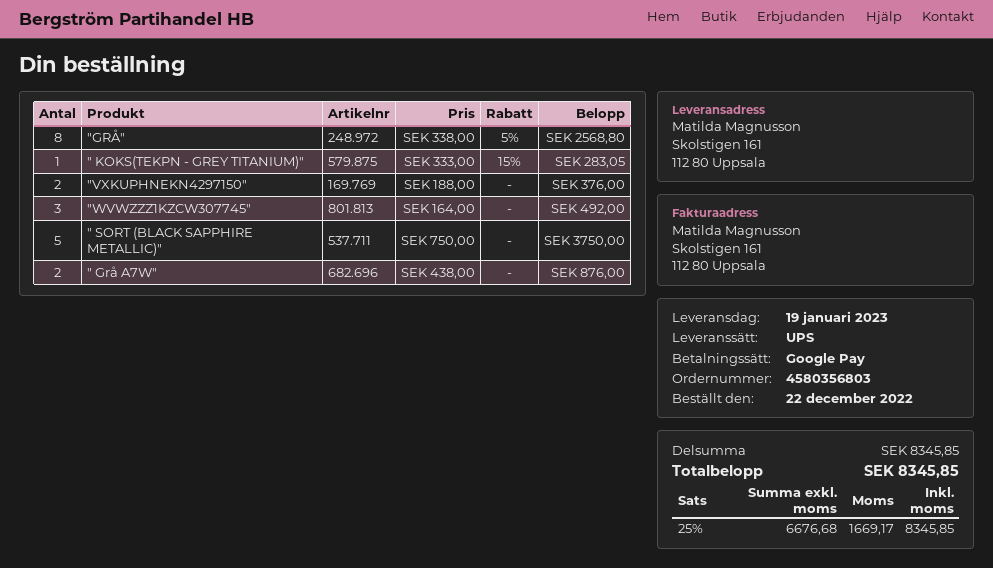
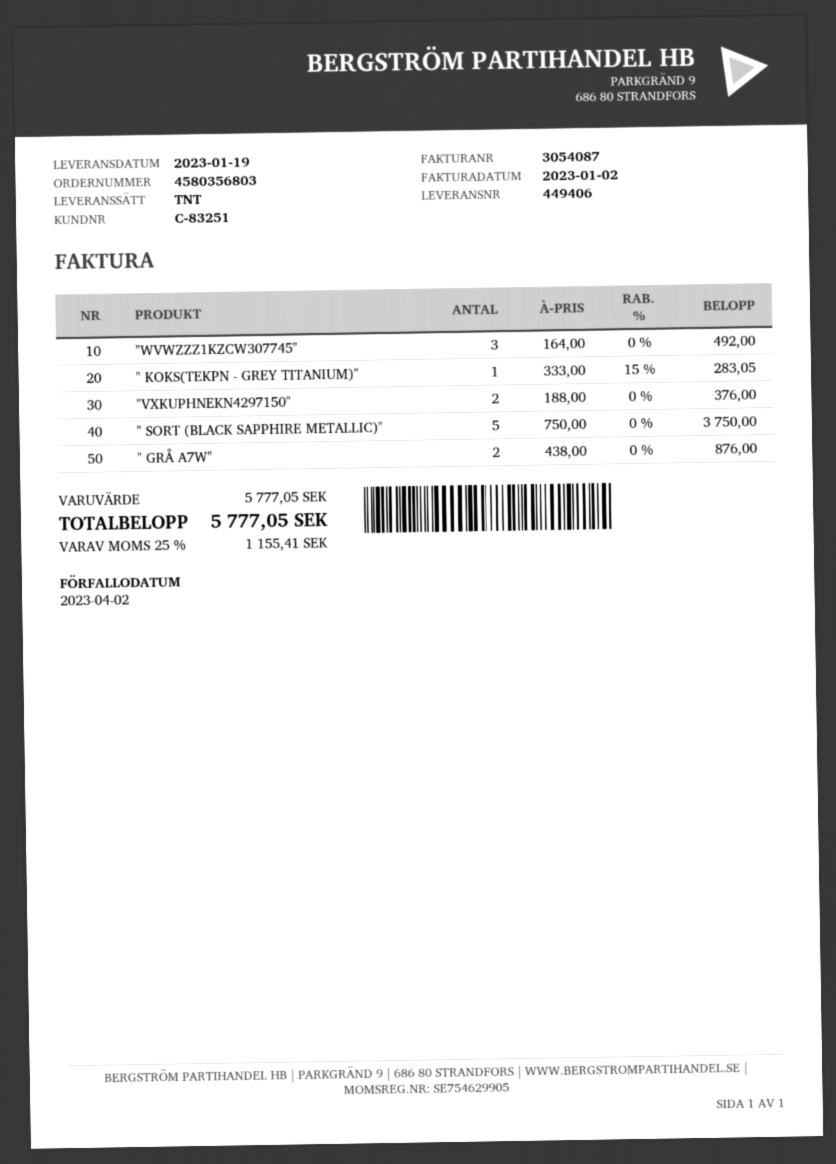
shipping method: UPS -> TNT
"GRÅ": 8 x 338.00 - 5% = 2568.80 -> none
subtotal: 8345.85 -> 5777.05
tax: 25% = 1669.17 -> 25% = 1155.41
total: 8345.85 -> 5777.05

